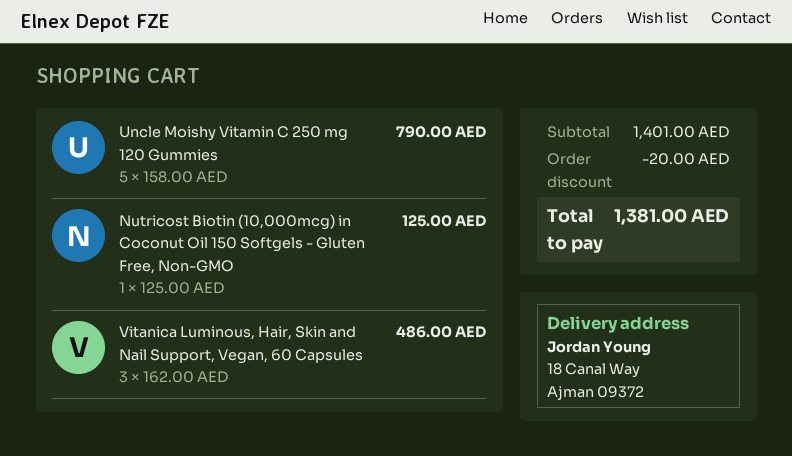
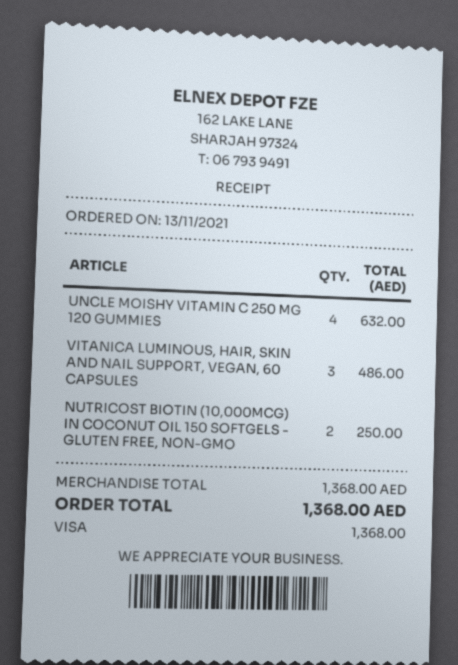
Uncle Moishy Vitamin C 250 mg 120 Gummies: 5 for 790.00 -> 4 for 632.00
Nutricost Biotin (10,000mcg) in Coconut Oil 150 Softgels - Gluten Free, Non-GMO: 1 for 125.00 -> 2 for 250.00
subtotal: 1401.00 -> 1368.00
discount: 20.00 -> none
total: 1381.00 -> 1368.00

